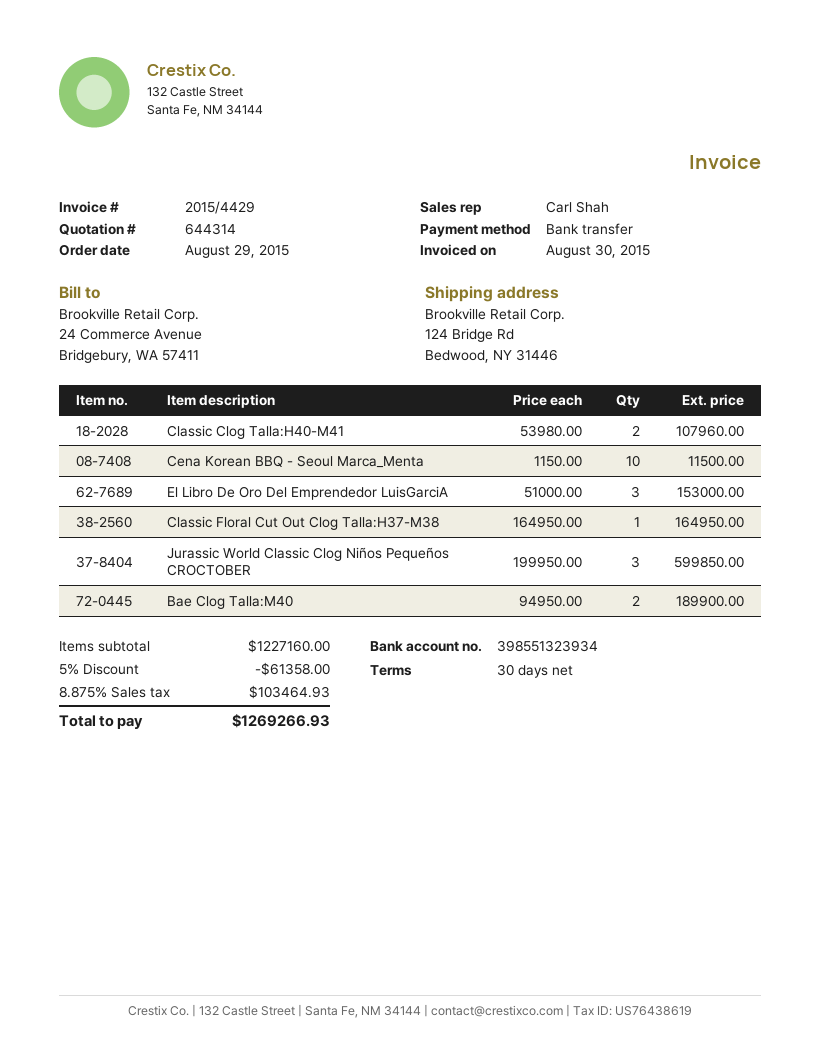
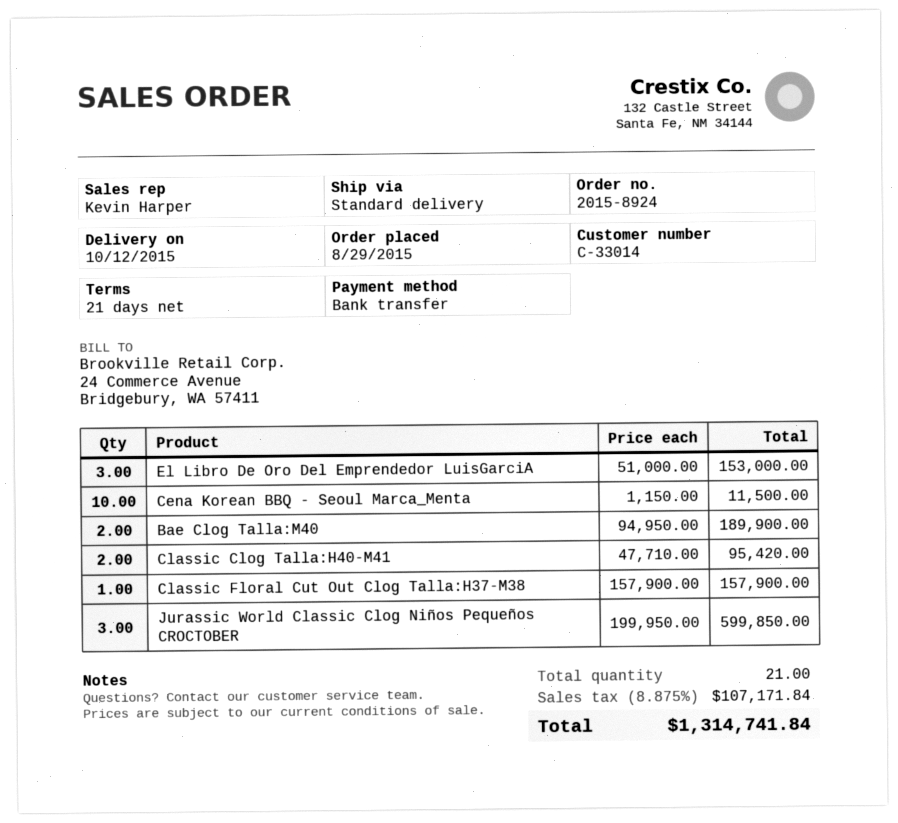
payment terms: 30 days -> 21 days
sales rep: Carl Shah -> Kevin Harper
Classic Clog Talla:H40-M41: 2 x 53980.00 = 107960.00 -> 2 x 47710.00 = 95420.00
Classic Floral Cut Out Clog Talla:H37-M38: 1 x 164950.00 = 164950.00 -> 1 x 157900.00 = 157900.00
discount: 5% = 61358.00 -> none
tax: 8.875% = 103464.93 -> 8.875% = 107171.84
total: 1269266.93 -> 1314741.84

